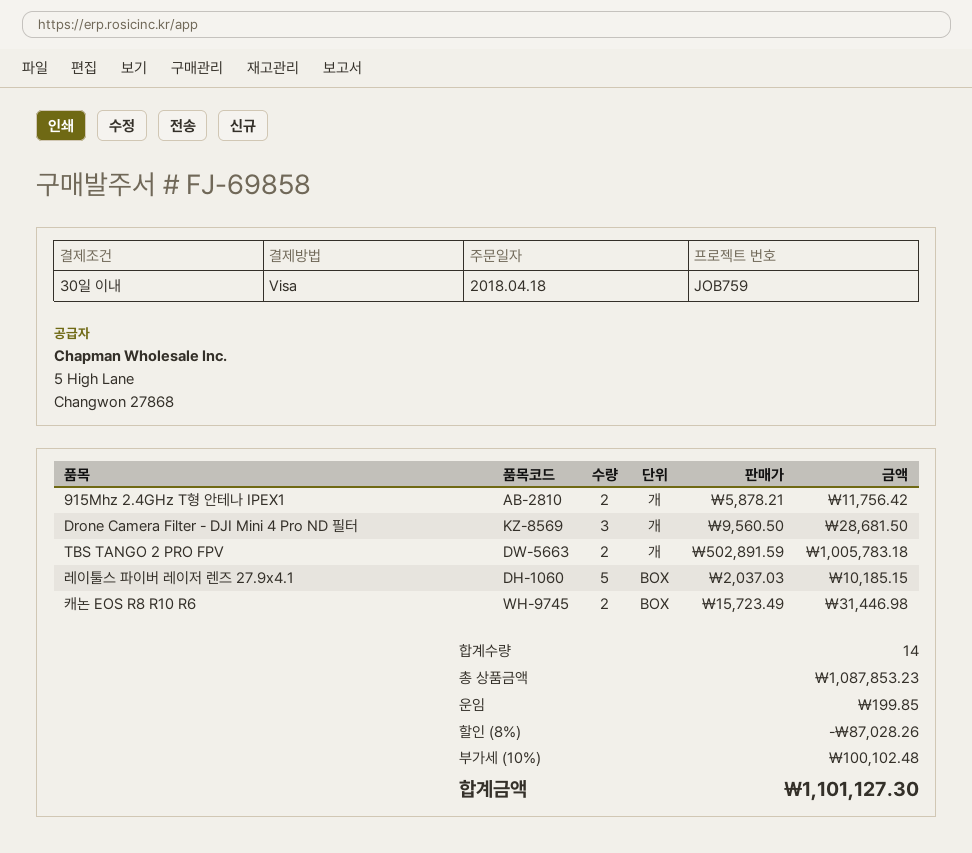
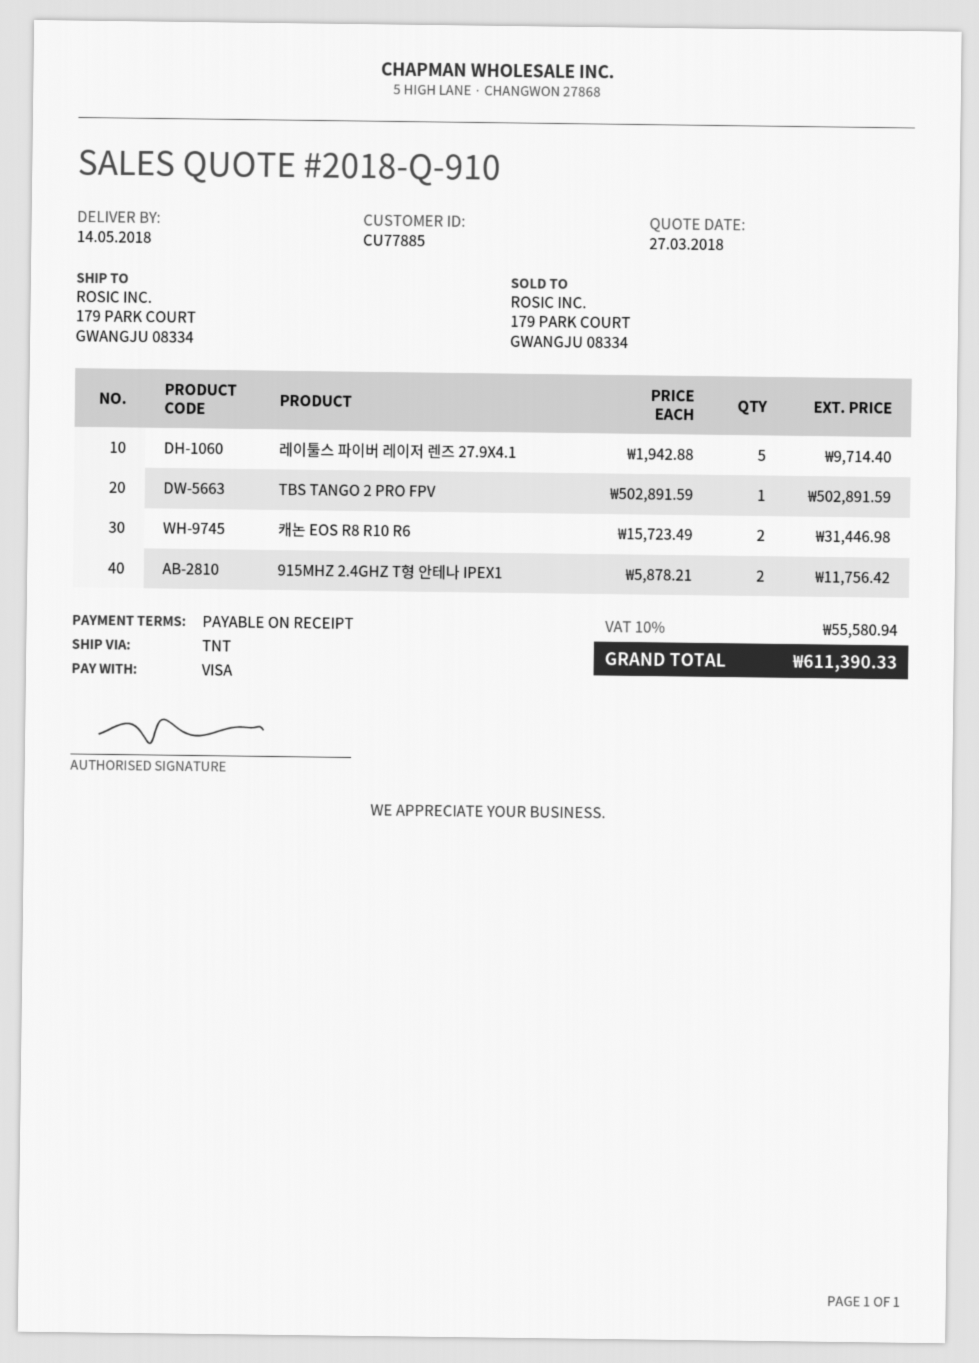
payment terms: 30 days -> on receipt
Drone Camera Filter - DJI Mini 4 Pro ND 필터: 3 x 9560.50 = 28681.50 -> none
TBS TANGO 2 PRO FPV: 2 x 502891.59 = 1005783.18 -> 1 x 502891.59 = 502891.59
레이툴스 파이버 레이저 렌즈 27.9x4.1: 5 x 2037.03 = 10185.15 -> 5 x 1942.88 = 9714.40
discount: 8% = 87028.26 -> none
shipping: 199.85 -> none
tax: 10% = 100102.48 -> 10% = 55580.94
total: 1101127.30 -> 611390.33

